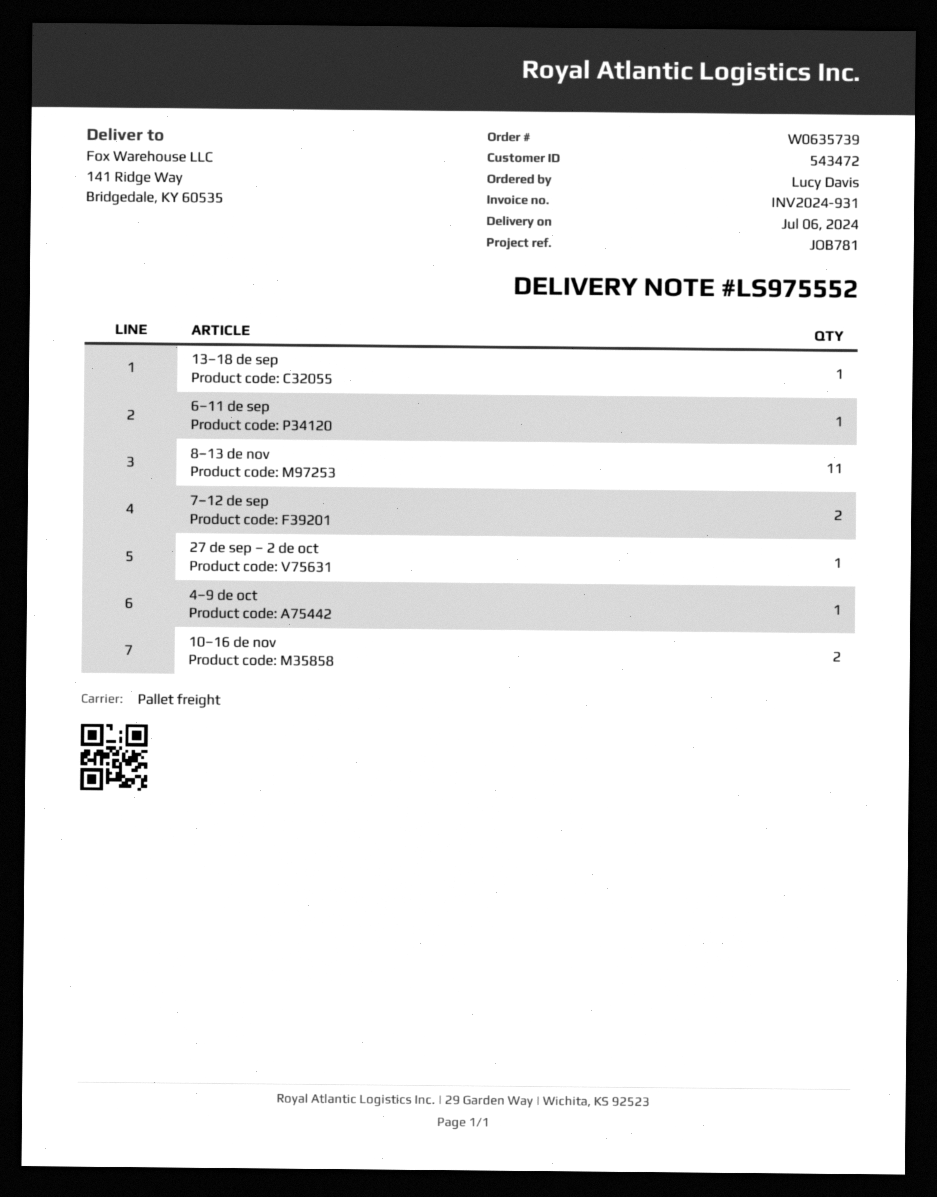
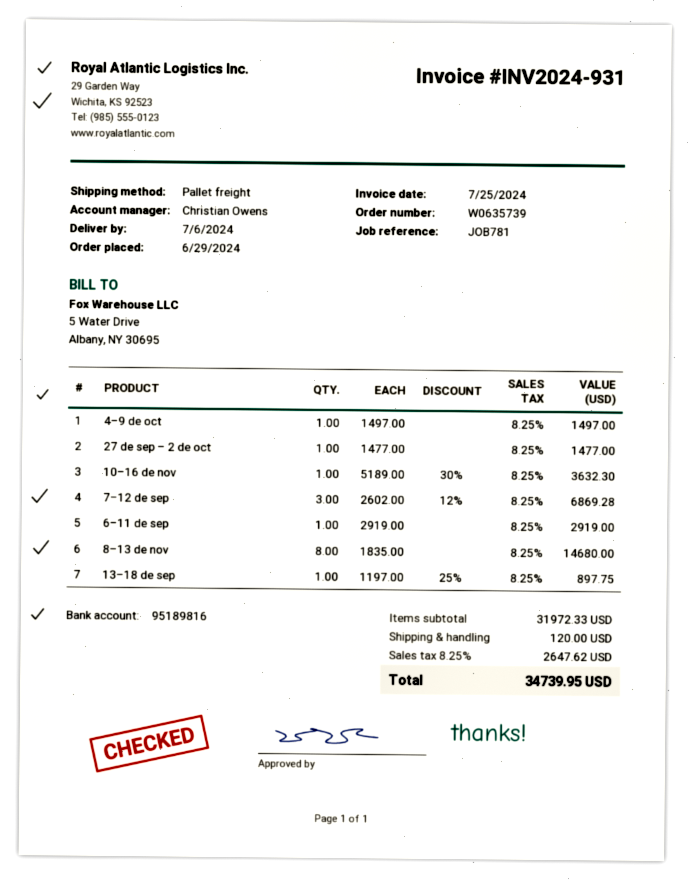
8–13 de nov: 11 -> 8
7–12 de sep: 2 -> 3
10–16 de nov: 2 -> 1

